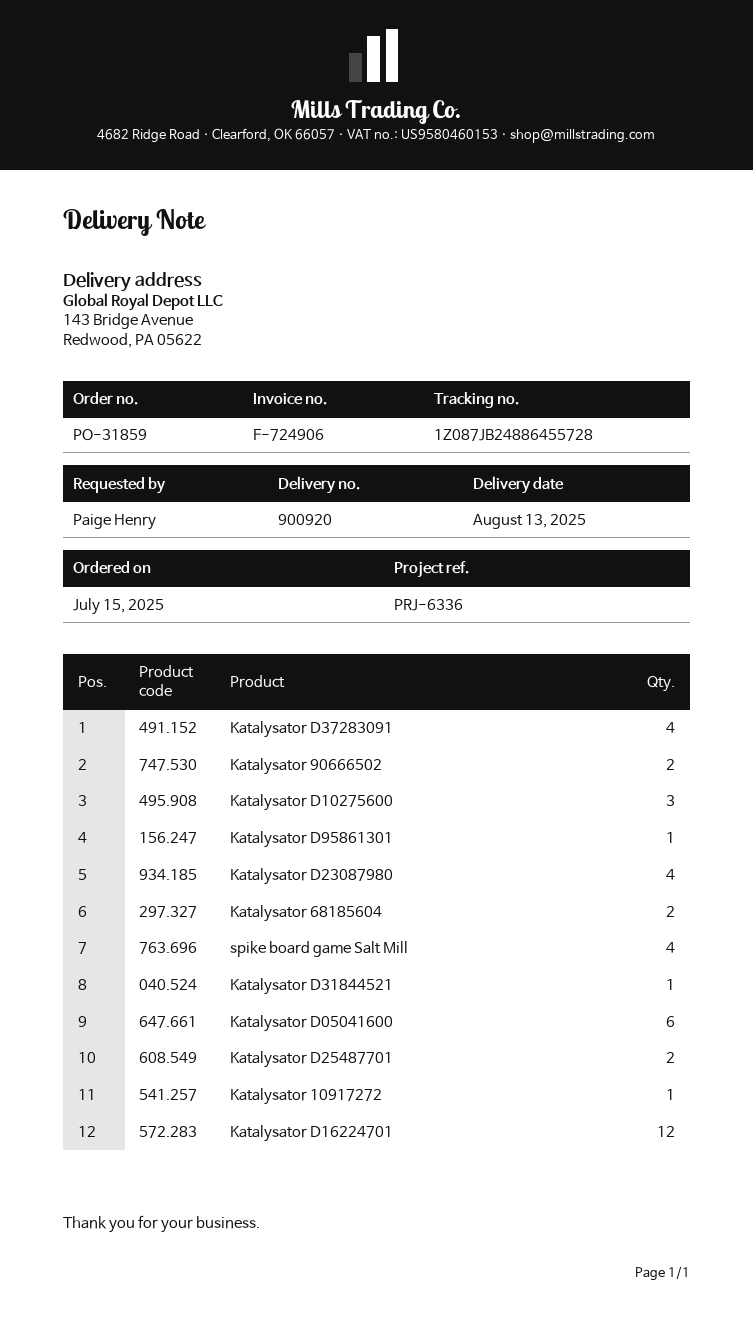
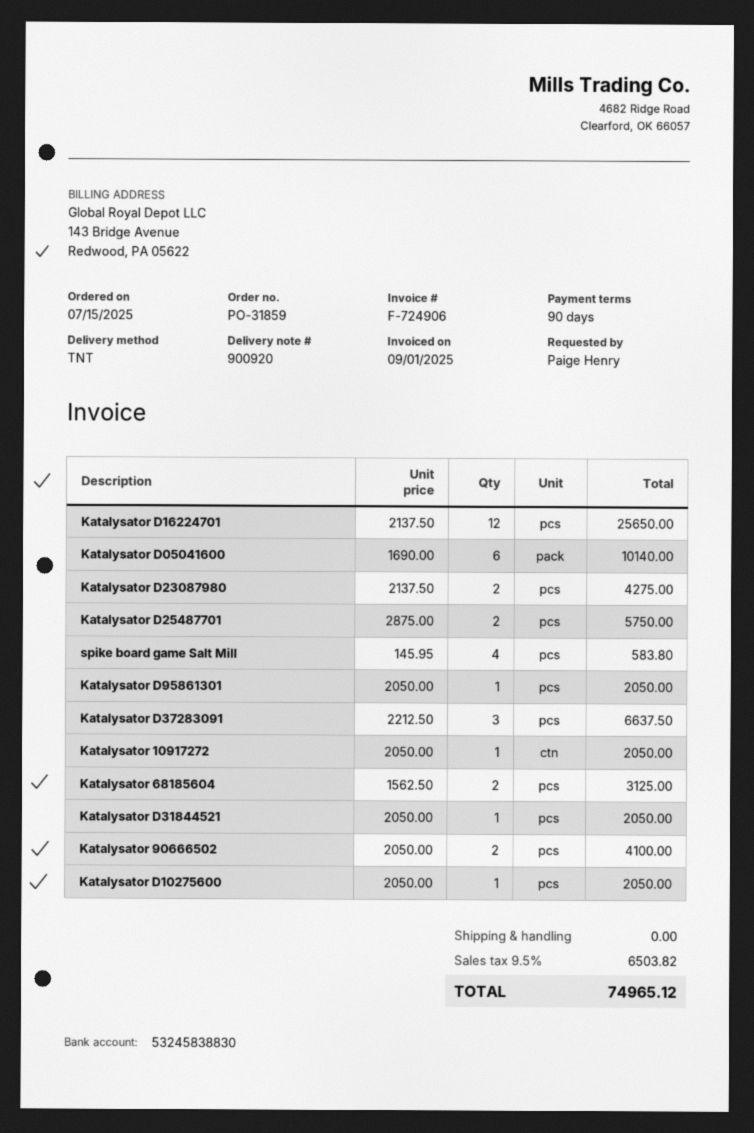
Katalysator D37283091: 4 -> 3
Katalysator D10275600: 3 -> 1
Katalysator D23087980: 4 -> 2

